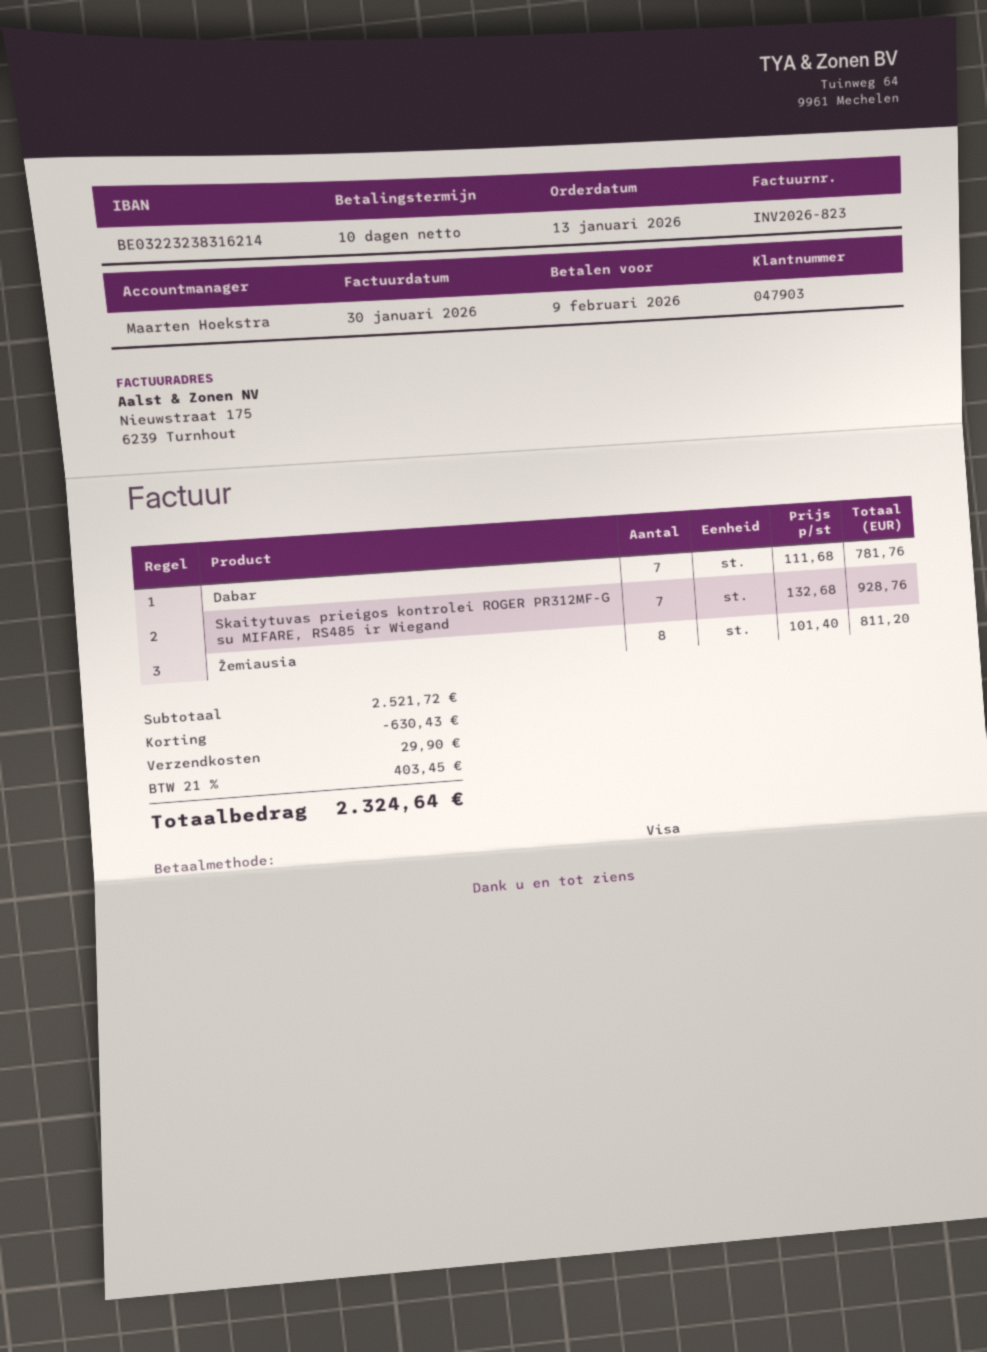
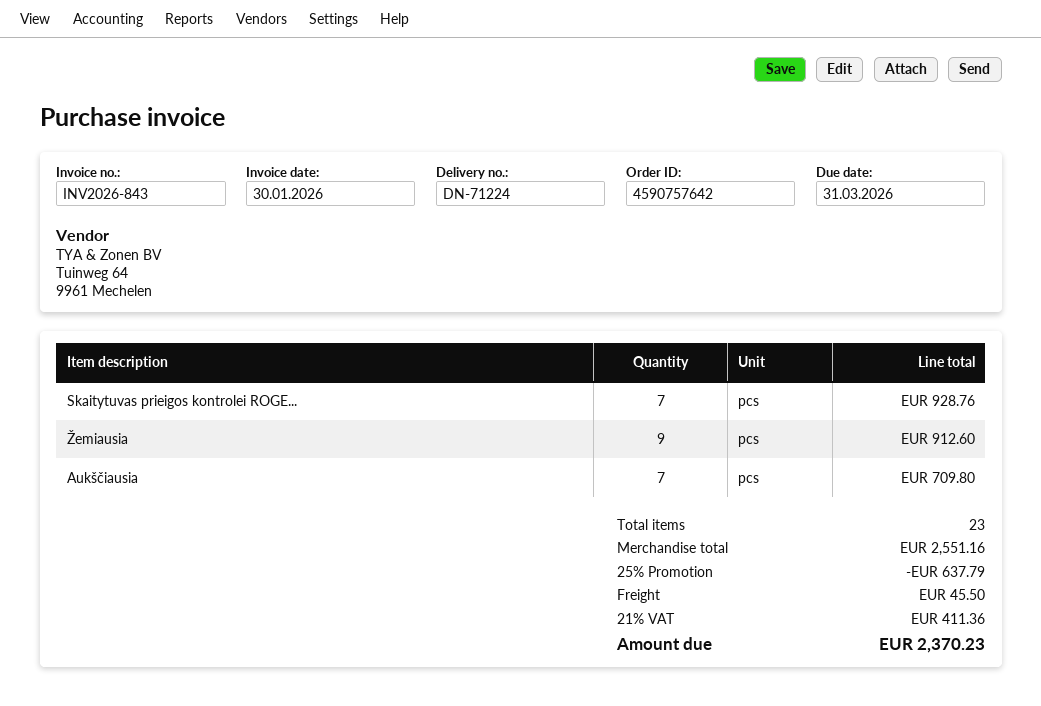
invoice number: INV2026-823 -> INV2026-843
due date: 2026-02-09 -> 2026-03-31
Dabar: 7 for 781.76 -> none
Žemiausia: 8 for 811.20 -> 9 for 912.60
Aukščiausia: none -> 7 for 709.80
subtotal: 2521.72 -> 2551.16
discount: 630.43 -> 637.79
shipping: 29.90 -> 45.50
tax: 21% = 403.45 -> 21% = 411.36
total: 2324.64 -> 2370.23

